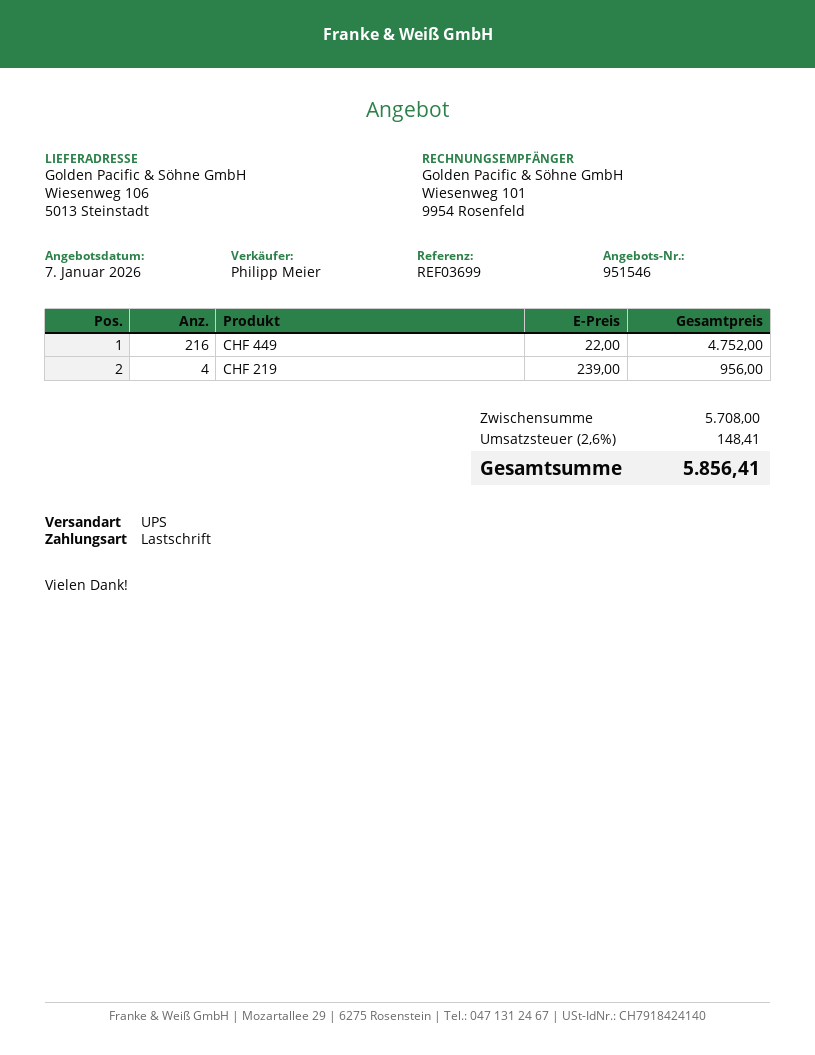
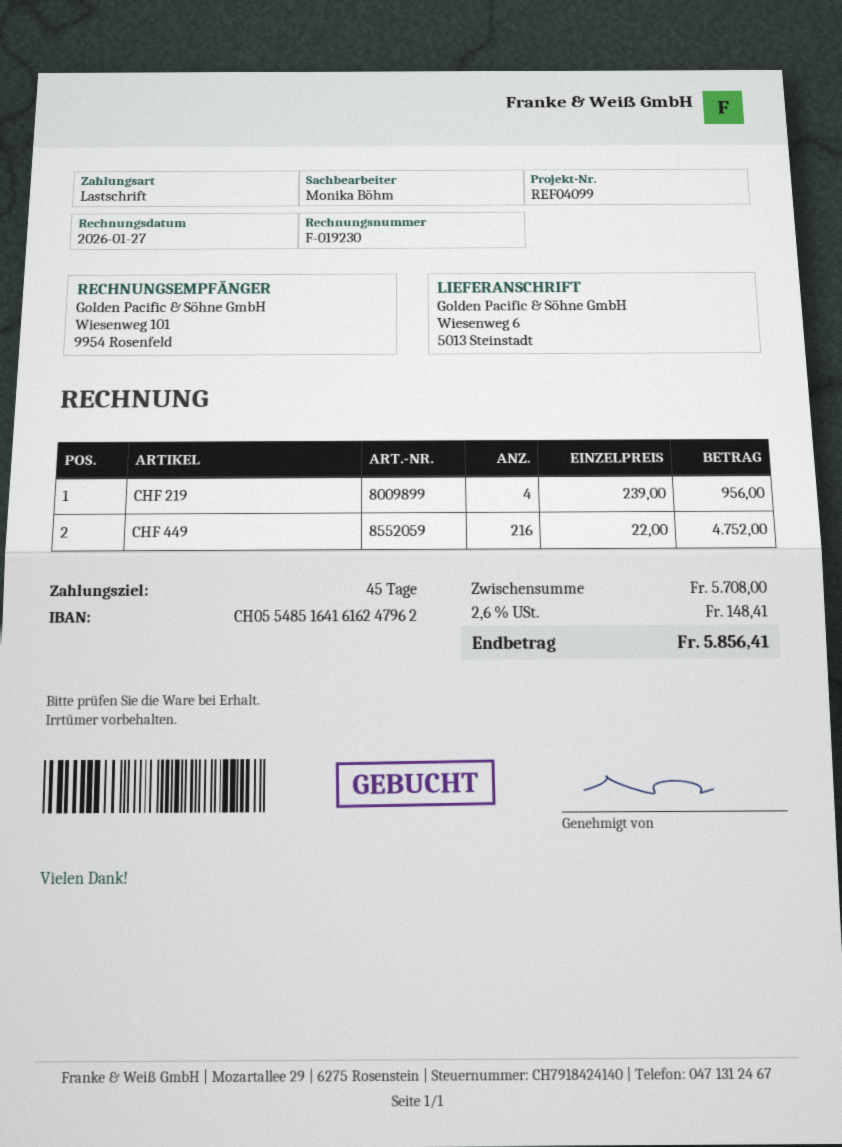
reference: REF03699 -> REF04099
sales rep: Philipp Meier -> Monika Böhm
ship to: Wiesenweg 106, 5013 Steinstadt -> Wiesenweg 6, 5013 Steinstadt

